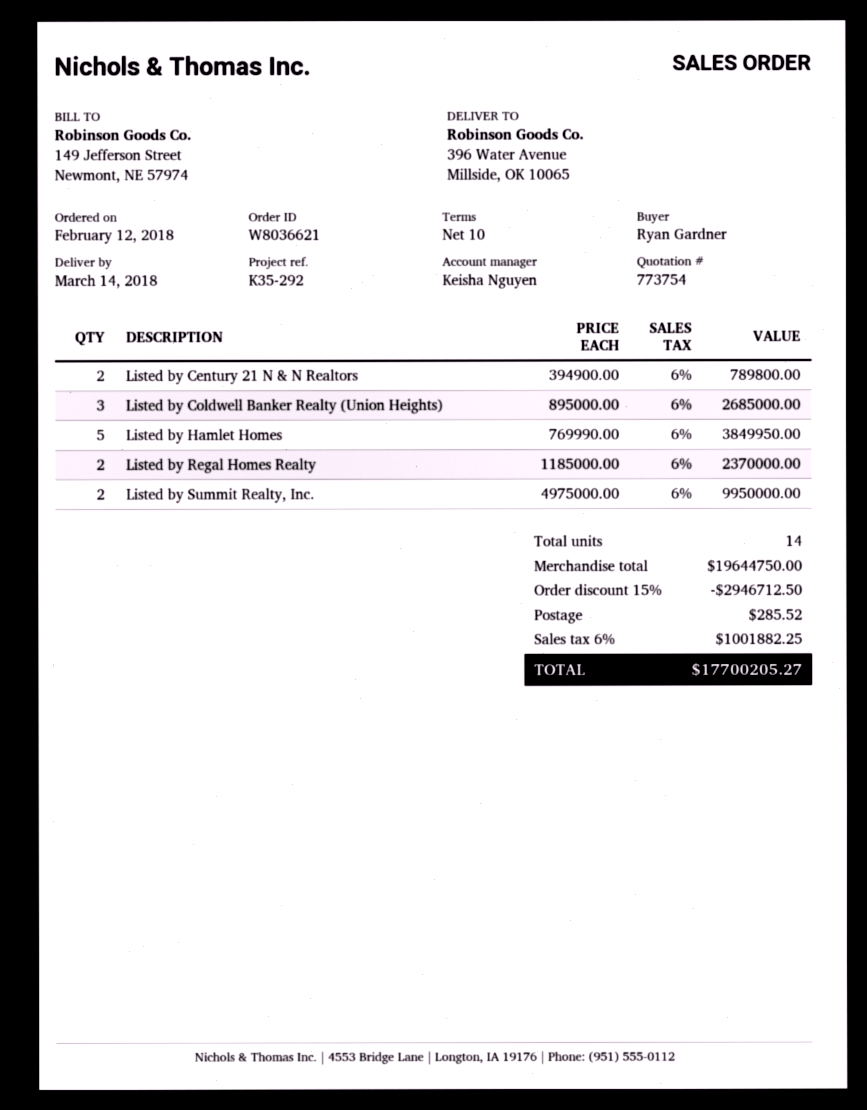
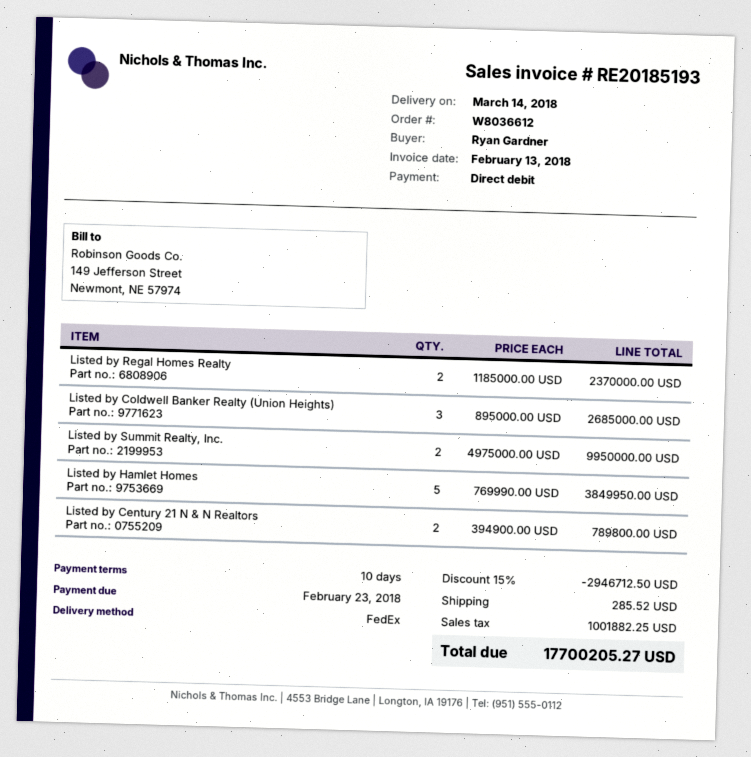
order number: W8036621 -> W8036612

